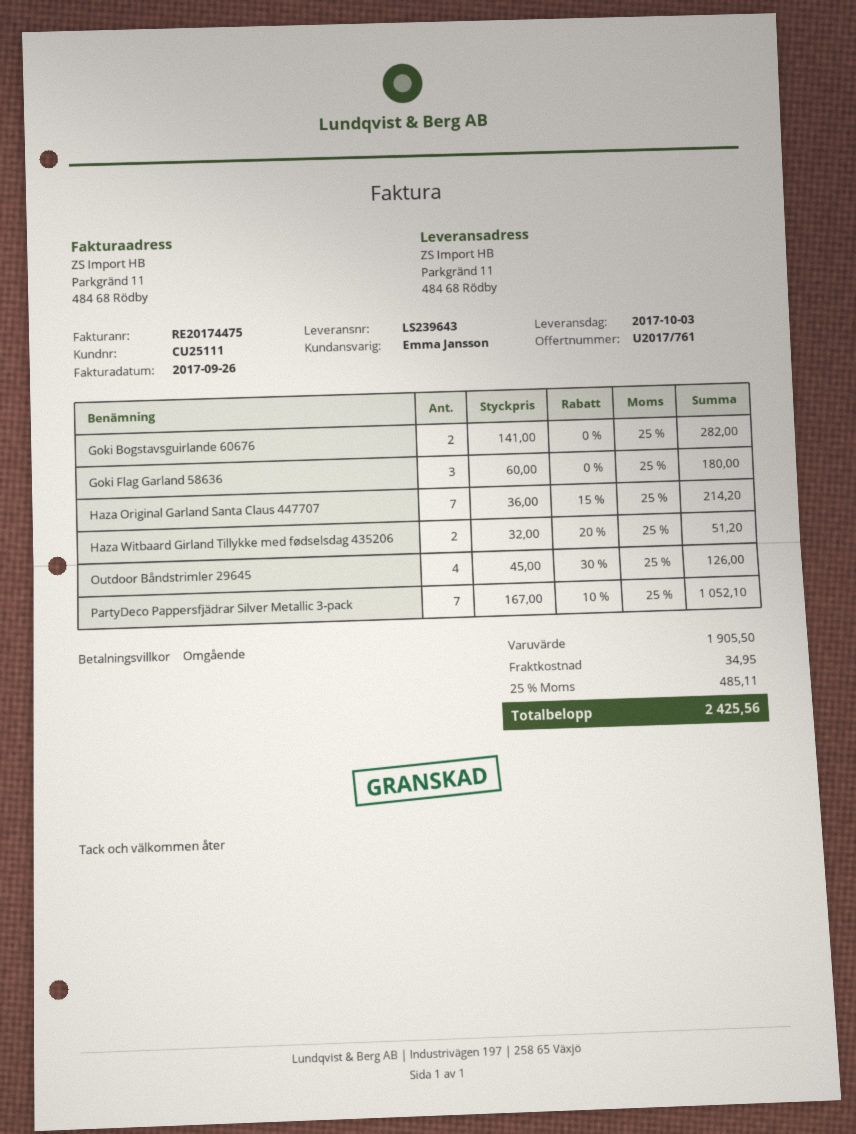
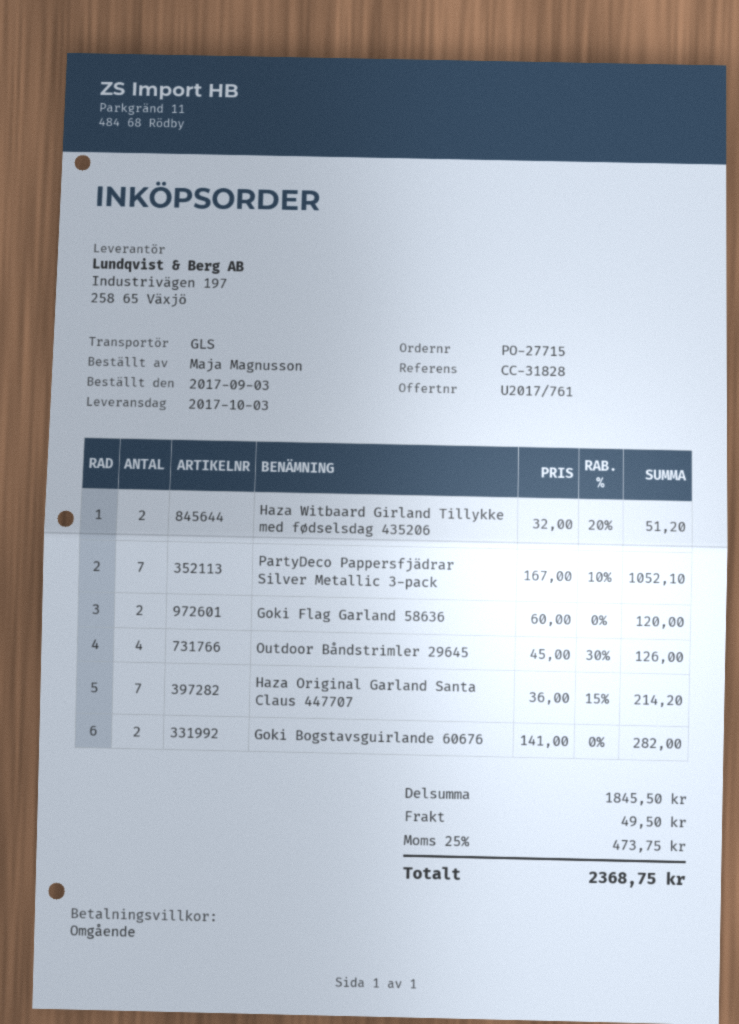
Goki Flag Garland 58636: 3 x 60.00 = 180.00 -> 2 x 60.00 = 120.00
subtotal: 1905.50 -> 1845.50
shipping: 34.95 -> 49.50
tax: 25% = 485.11 -> 25% = 473.75
total: 2425.56 -> 2368.75

